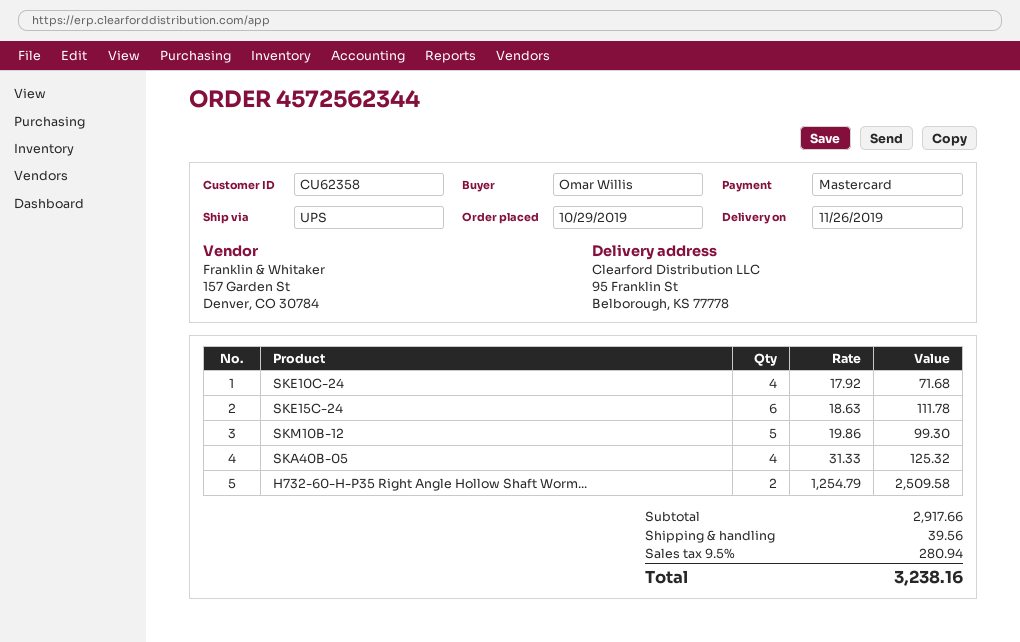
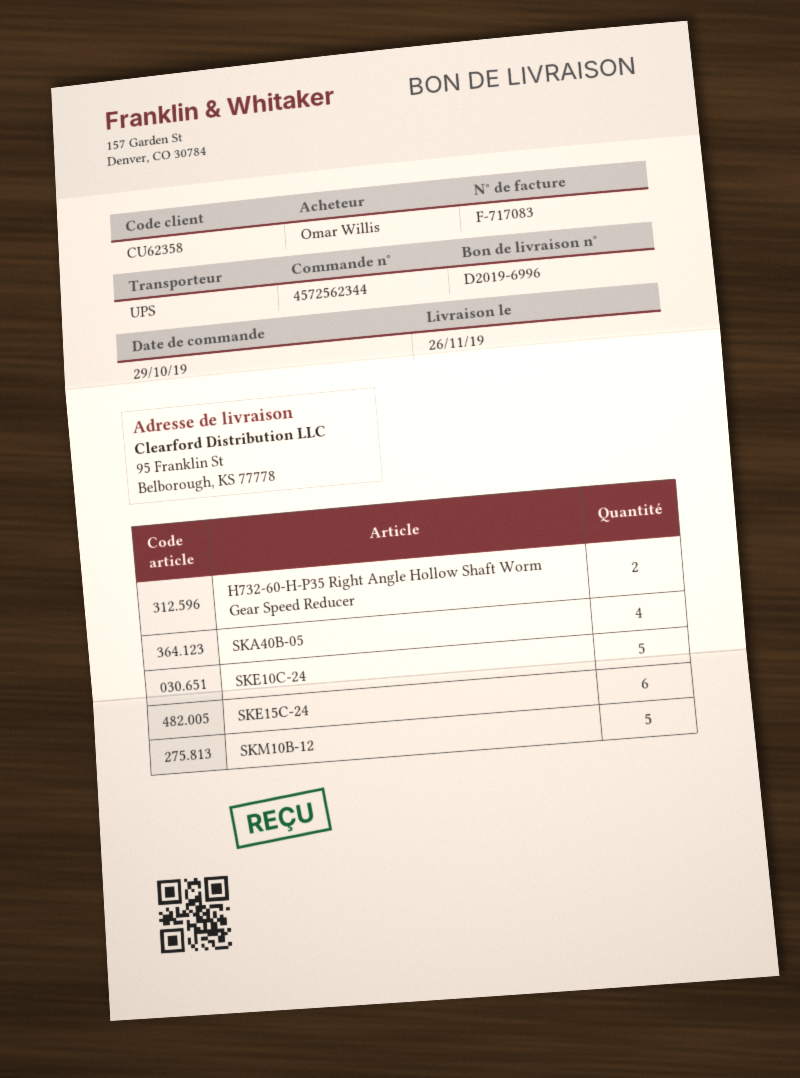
SKE10C-24: 4 -> 5

